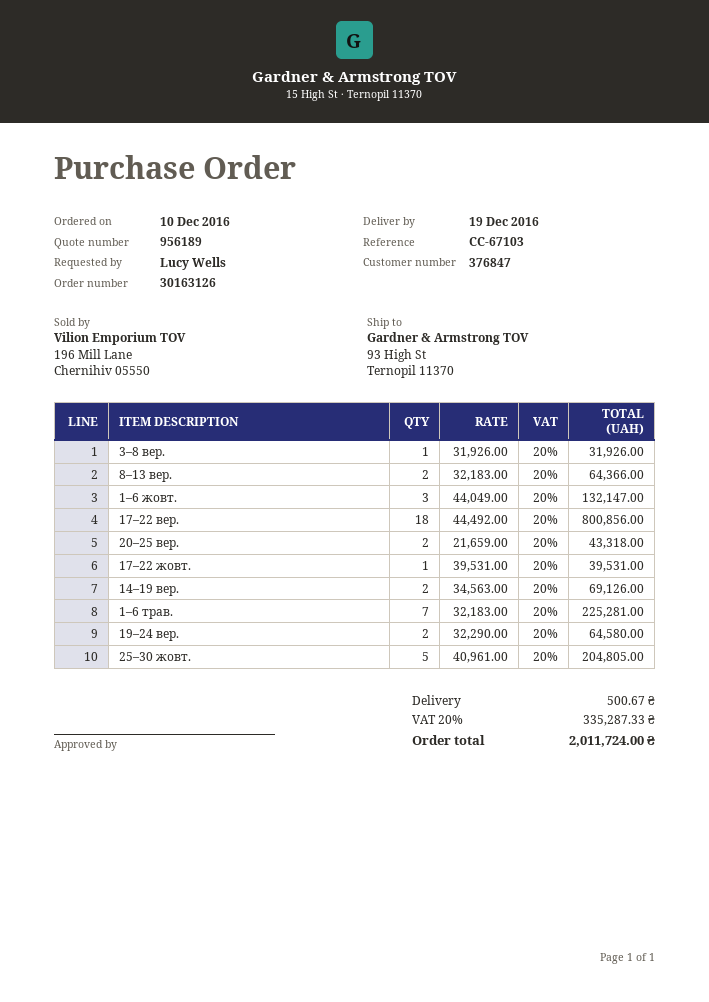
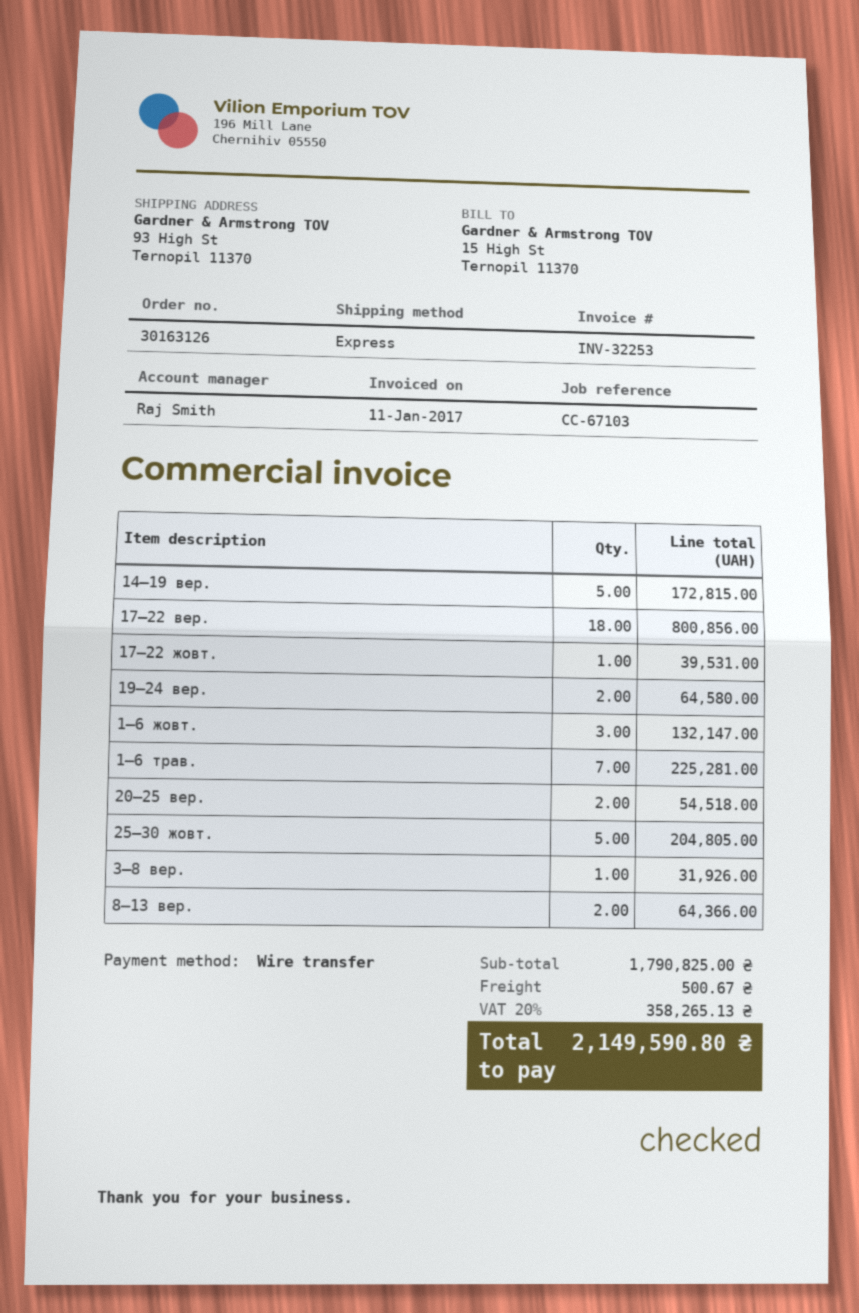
20–25 вер.: 2 for 43318.00 -> 2 for 54518.00
14–19 вер.: 2 for 69126.00 -> 5 for 172815.00
tax: 20% = 335287.33 -> 20% = 358265.13
total: 2011724.00 -> 2149590.80

